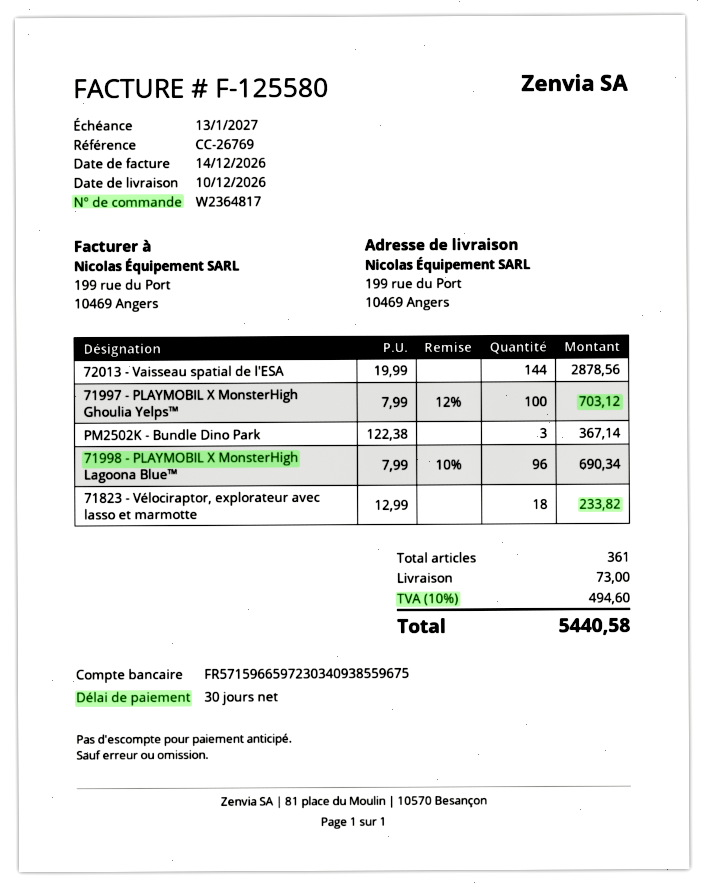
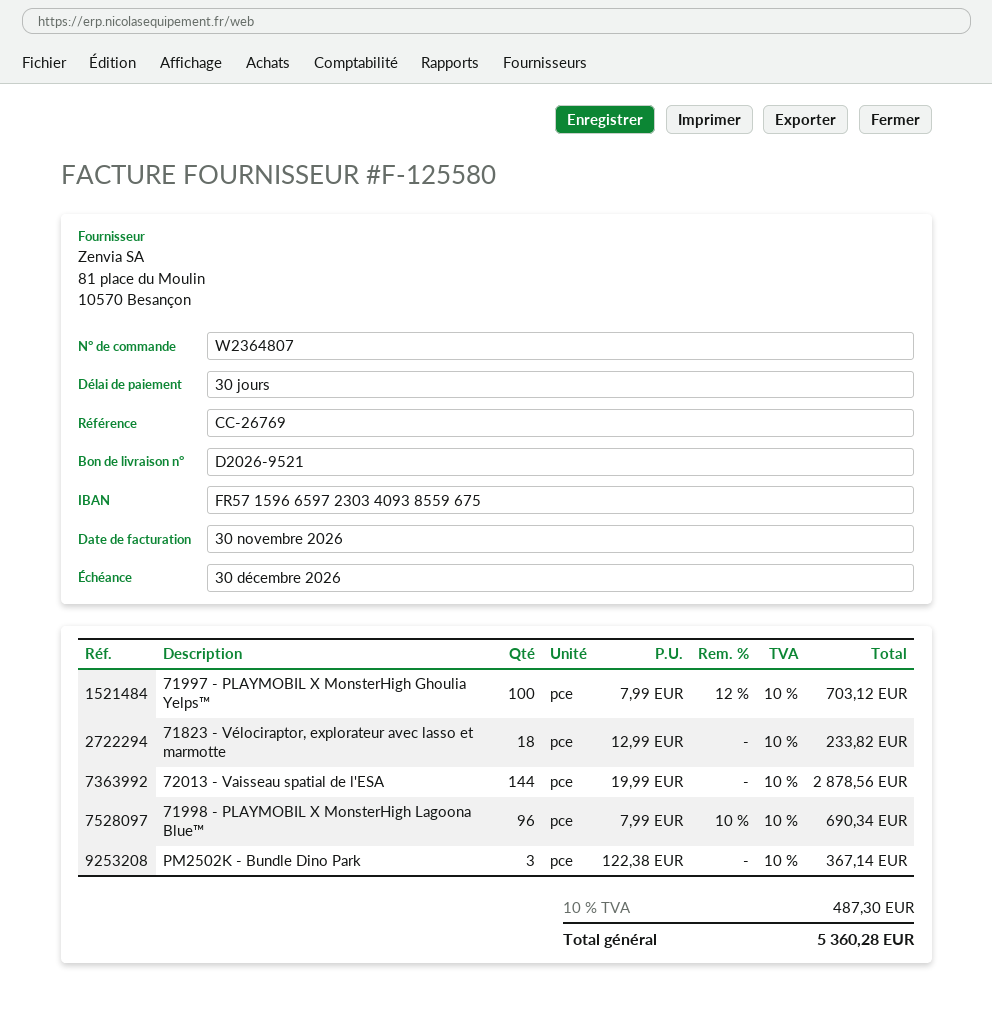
order number: W2364817 -> W2364807
invoice date: 2026-12-14 -> 2026-11-30
due date: 2027-01-13 -> 2026-12-30
shipping: 73.00 -> none
tax: 10% = 494.60 -> 10% = 487.30
total: 5440.58 -> 5360.28

